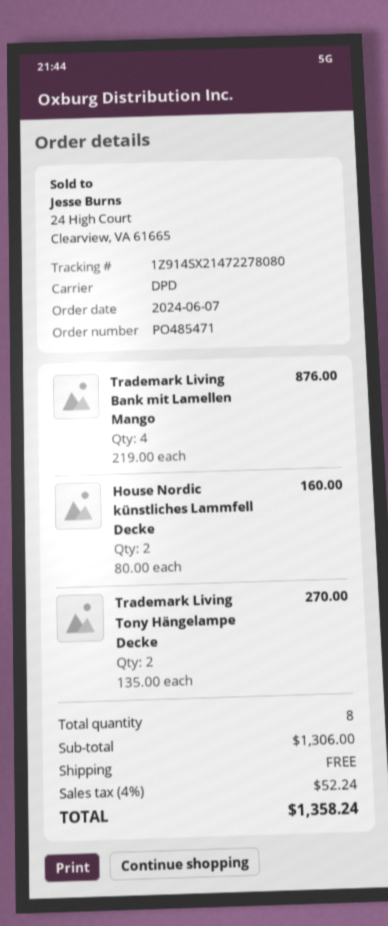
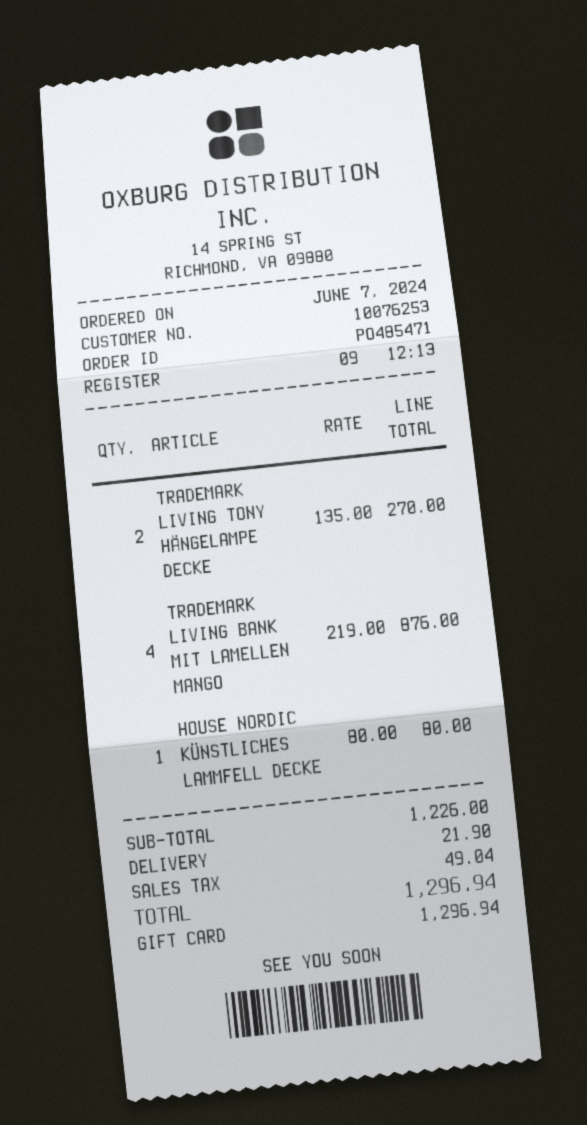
House Nordic künstliches Lammfell Decke: 2 x 80.00 = 160.00 -> 1 x 80.00 = 80.00
subtotal: 1306.00 -> 1226.00
shipping: 0.00 -> 21.90
tax: 52.24 -> 49.04
total: 1358.24 -> 1296.94

